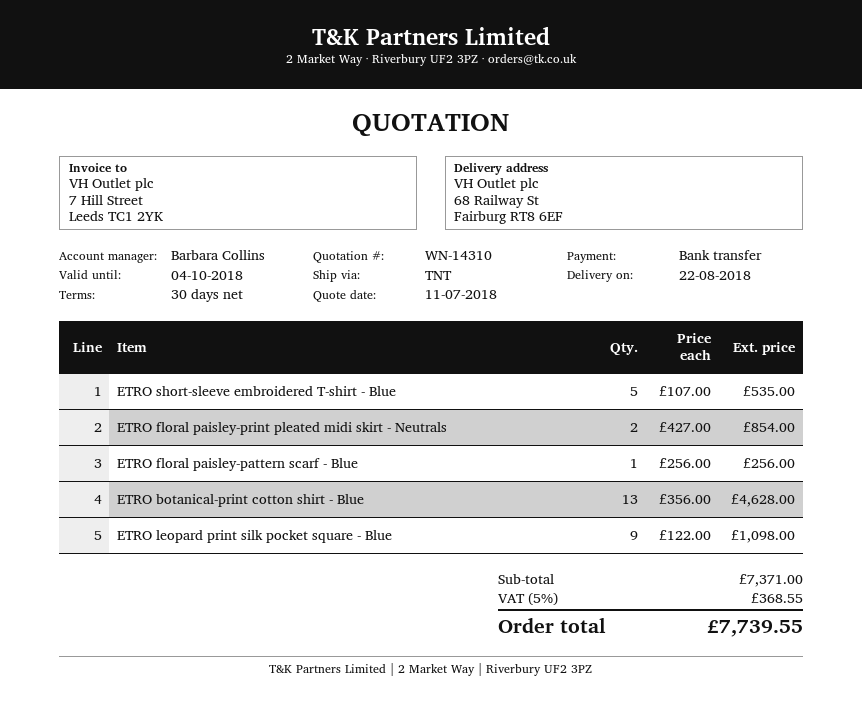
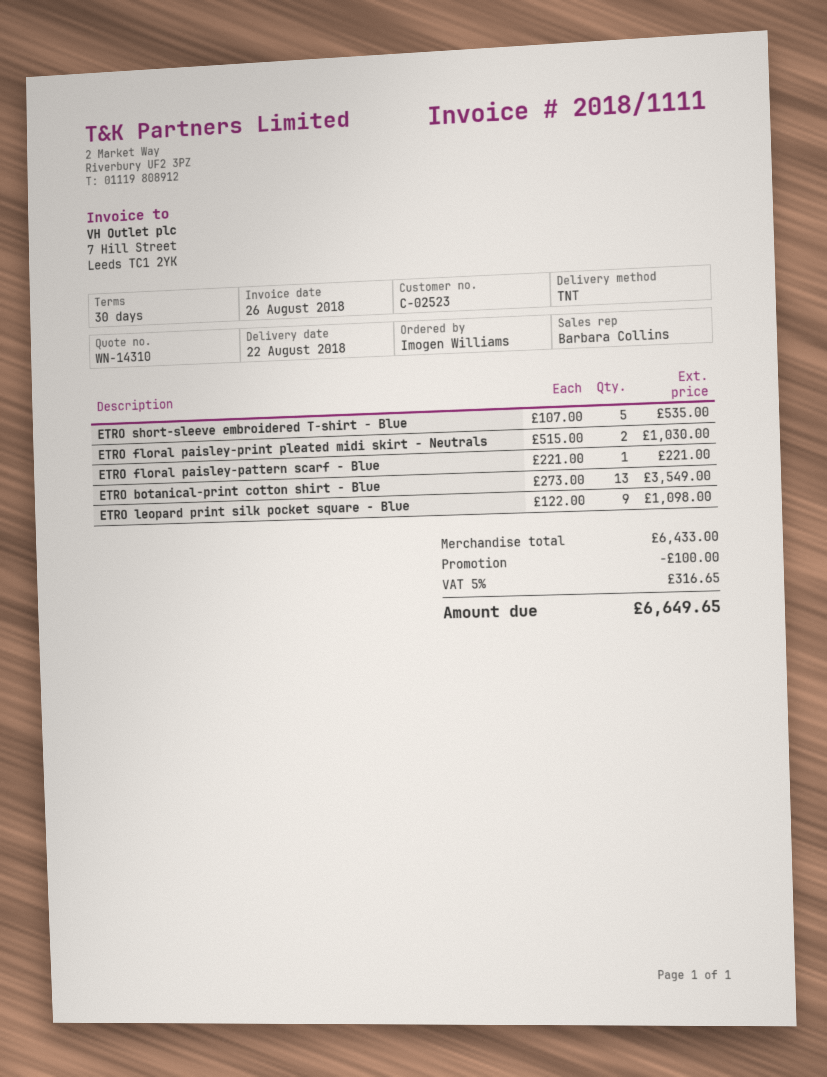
ETRO floral paisley-print pleated midi skirt - Neutrals: 2 x 427.00 = 854.00 -> 2 x 515.00 = 1030.00
ETRO floral paisley-pattern scarf - Blue: 1 x 256.00 = 256.00 -> 1 x 221.00 = 221.00
ETRO botanical-print cotton shirt - Blue: 13 x 356.00 = 4628.00 -> 13 x 273.00 = 3549.00
subtotal: 7371.00 -> 6433.00
discount: none -> 100.00
tax: 5% = 368.55 -> 5% = 316.65
total: 7739.55 -> 6649.65

